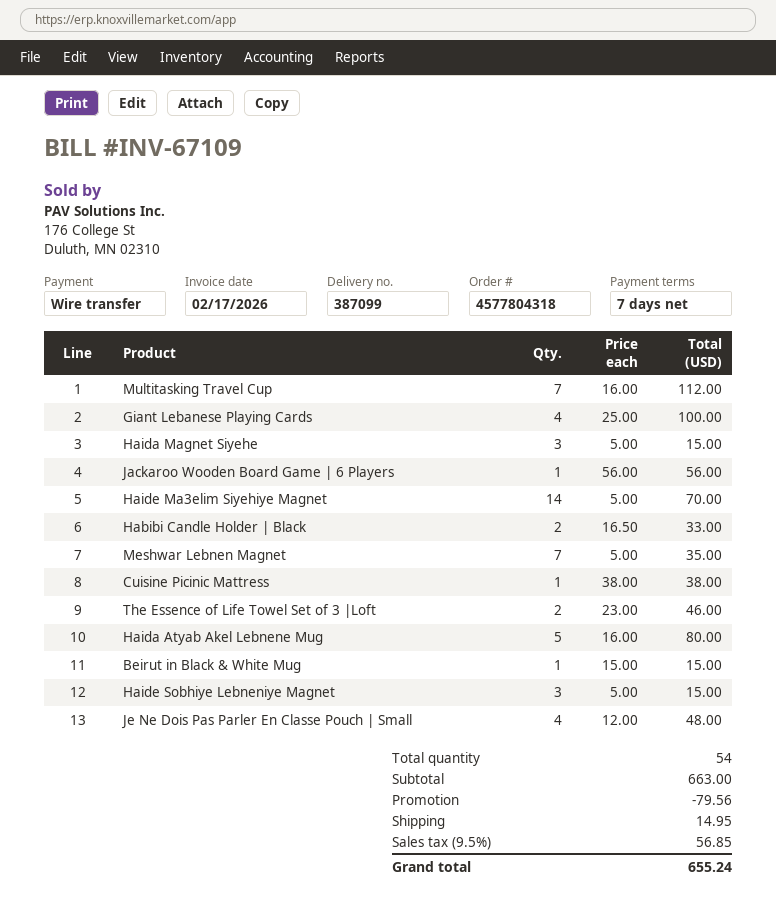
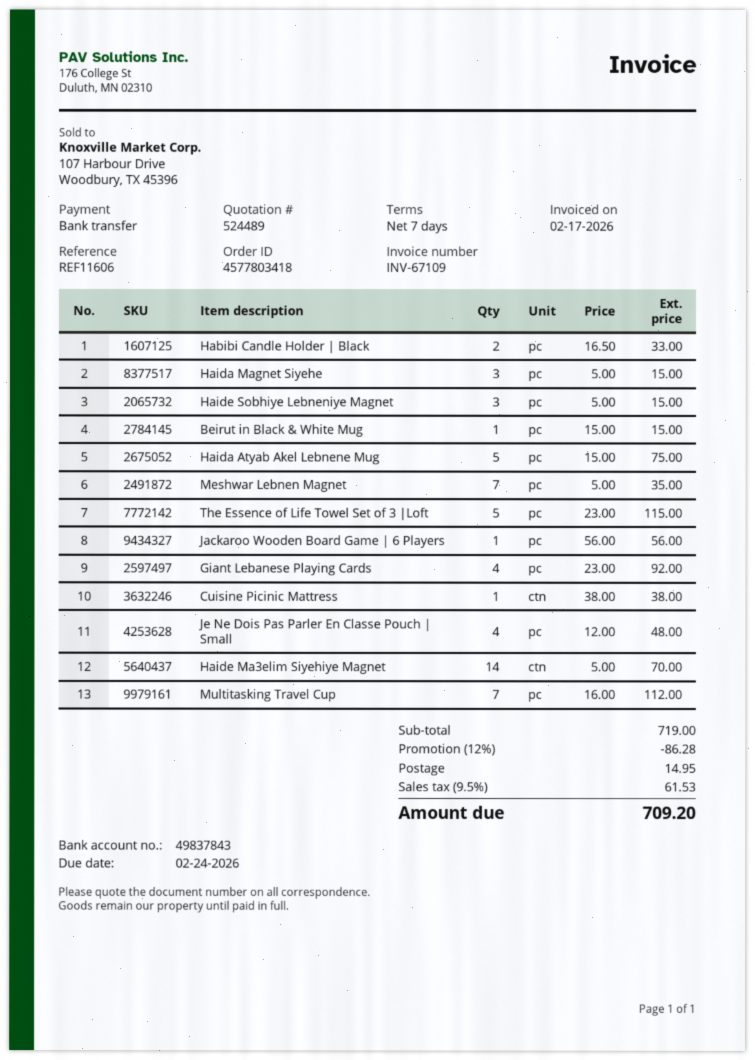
order number: 4577804318 -> 4577803418
Giant Lebanese Playing Cards: 4 x 25.00 = 100.00 -> 4 x 23.00 = 92.00
The Essence of Life Towel Set of 3 |Loft: 2 x 23.00 = 46.00 -> 5 x 23.00 = 115.00
Haida Atyab Akel Lebnene Mug: 5 x 16.00 = 80.00 -> 5 x 15.00 = 75.00
subtotal: 663.00 -> 719.00
discount: 79.56 -> 86.28
tax: 9.5% = 56.85 -> 9.5% = 61.53
total: 655.24 -> 709.20

